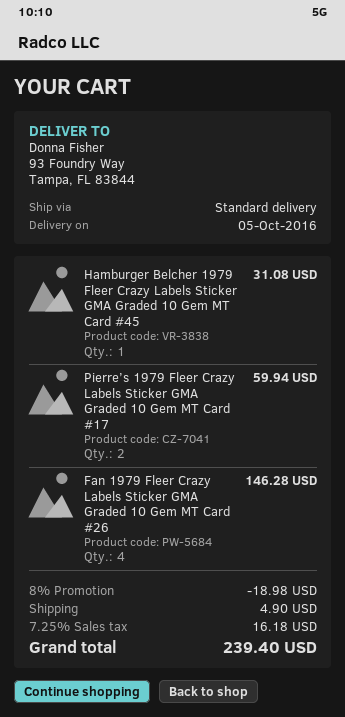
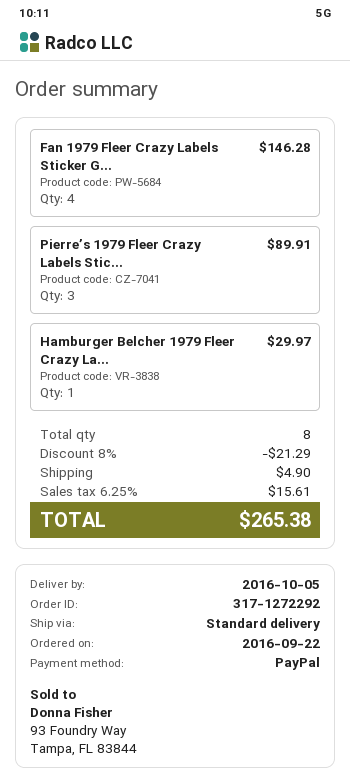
Hamburger Belcher 1979 Fleer Crazy Labels Sticker GMA Graded 10 Gem MT Card #45: 1 for 31.08 -> 1 for 29.97
Pierre’s 1979 Fleer Crazy Labels Sticker GMA Graded 10 Gem MT Card #17: 2 for 59.94 -> 3 for 89.91
discount: 8% = 18.98 -> 8% = 21.29
tax: 7.25% = 16.18 -> 6.25% = 15.61
total: 239.40 -> 265.38

